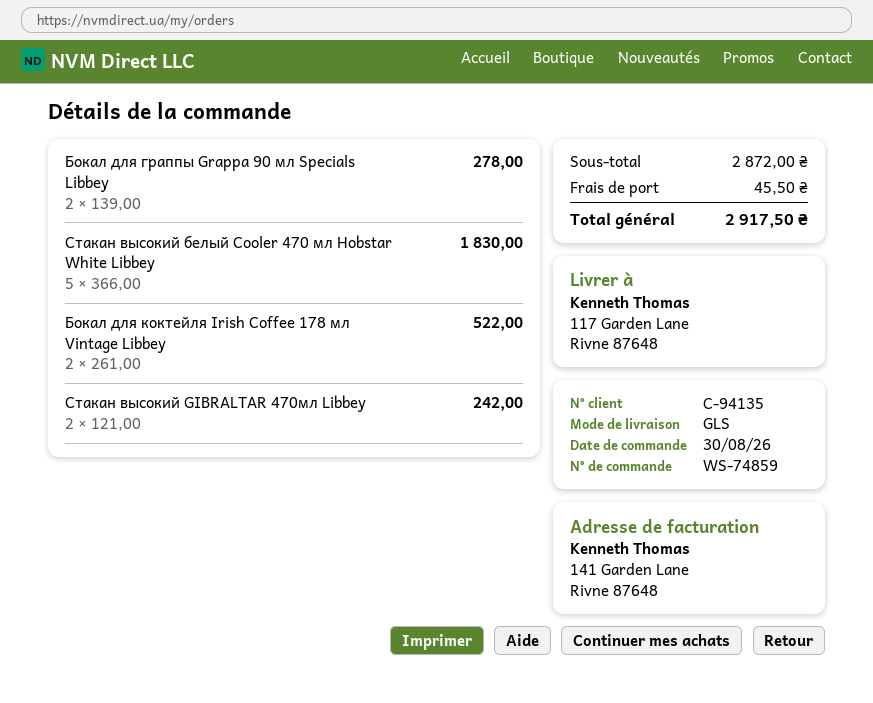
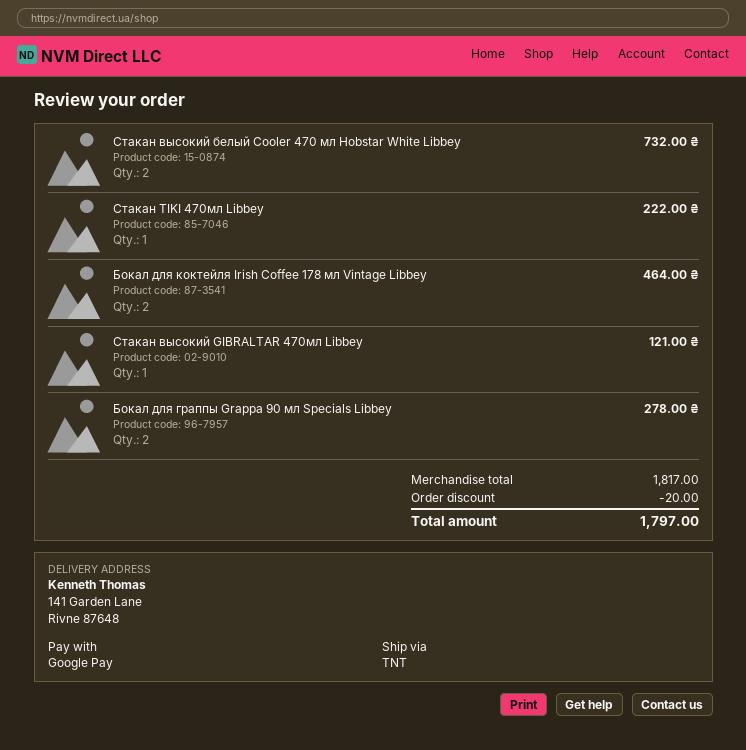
shipping method: GLS -> TNT
ship to: 117 Garden Lane, Rivne 87648 -> 141 Garden Lane, Rivne 87648
Стакан высокий белый Cooler 470 мл Hobstar White Libbey: 5 for 1830.00 -> 2 for 732.00
Бокал для коктейля Irish Coffee 178 мл Vintage Libbey: 2 for 522.00 -> 2 for 464.00
Стакан высокий GIBRALTAR 470мл Libbey: 2 for 242.00 -> 1 for 121.00
Стакан TIKI 470мл Libbey: none -> 1 for 222.00
subtotal: 2872.00 -> 1817.00
discount: none -> 20.00
shipping: 45.50 -> none
total: 2917.50 -> 1797.00

